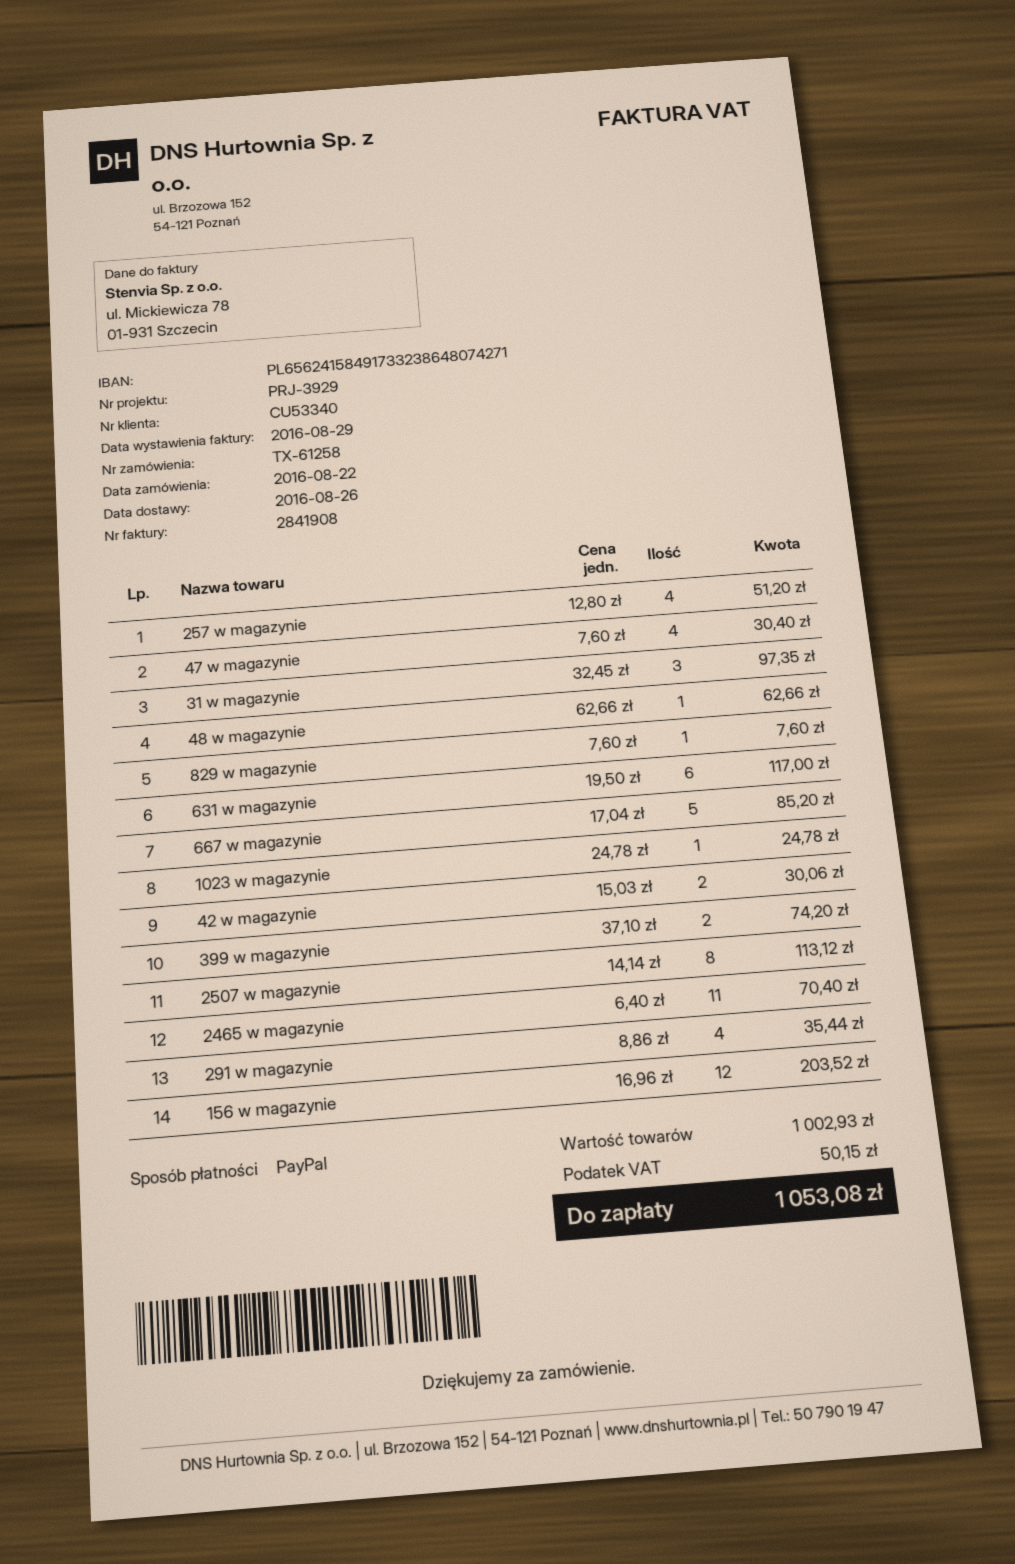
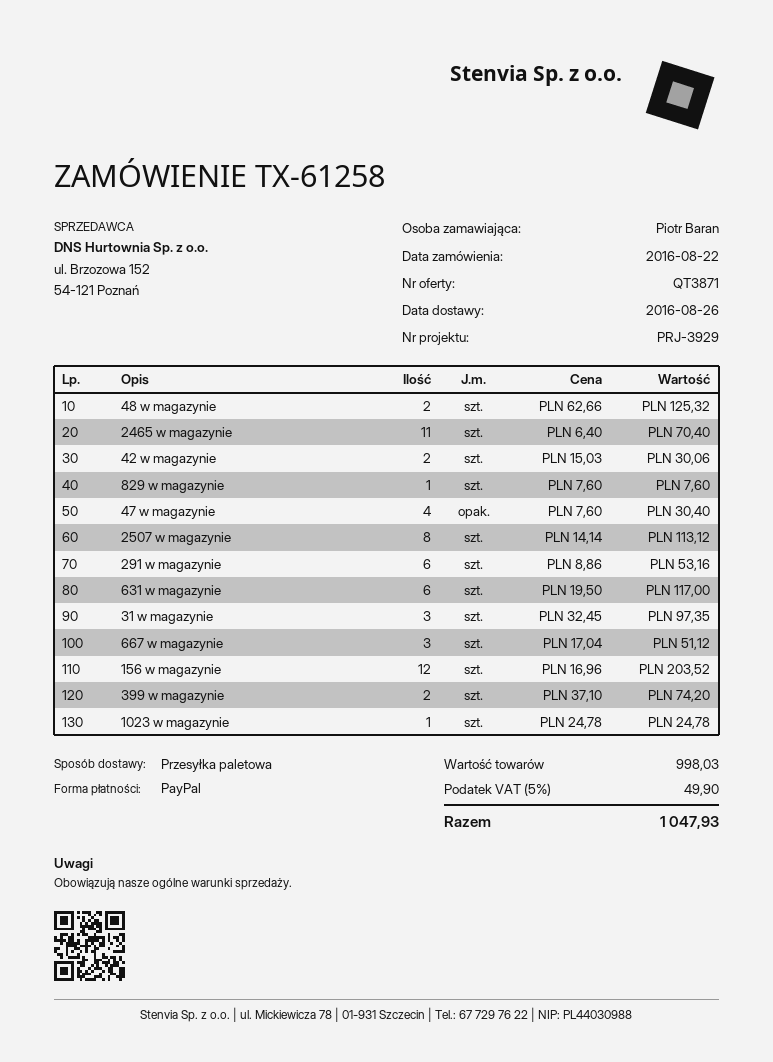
257 w magazynie: 4 x 12.80 = 51.20 -> none
48 w magazynie: 1 x 62.66 = 62.66 -> 2 x 62.66 = 125.32
667 w magazynie: 5 x 17.04 = 85.20 -> 3 x 17.04 = 51.12
291 w magazynie: 4 x 8.86 = 35.44 -> 6 x 8.86 = 53.16
subtotal: 1002.93 -> 998.03
tax: 50.15 -> 49.90
total: 1053.08 -> 1047.93

